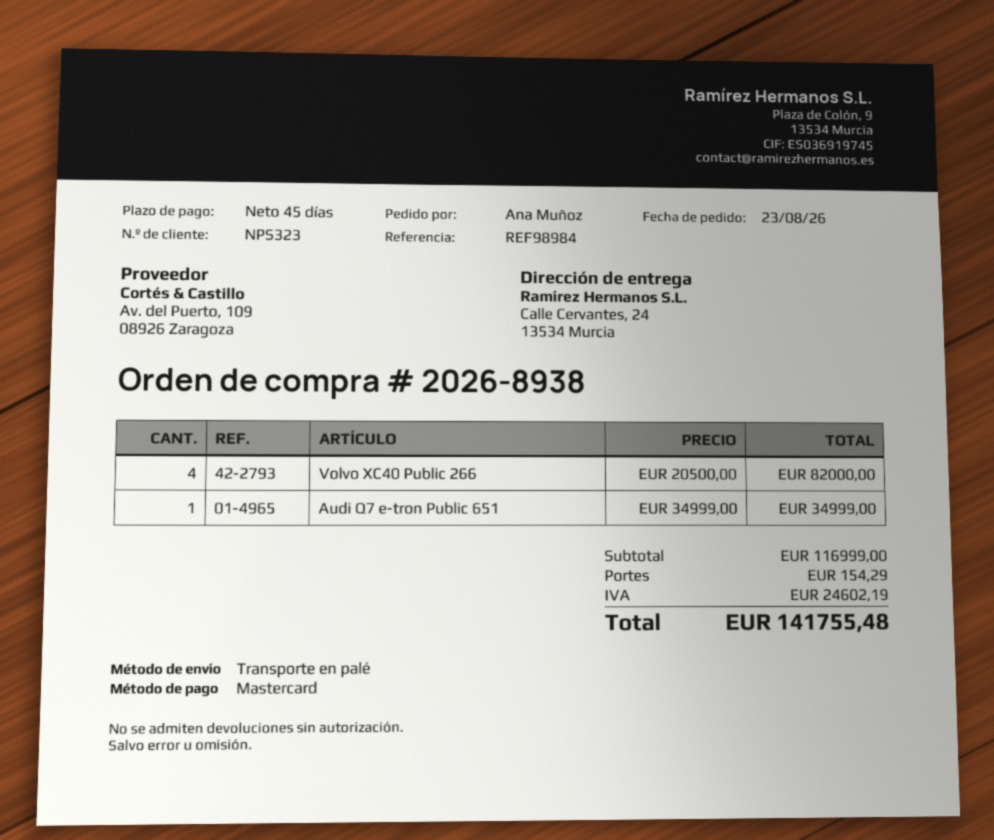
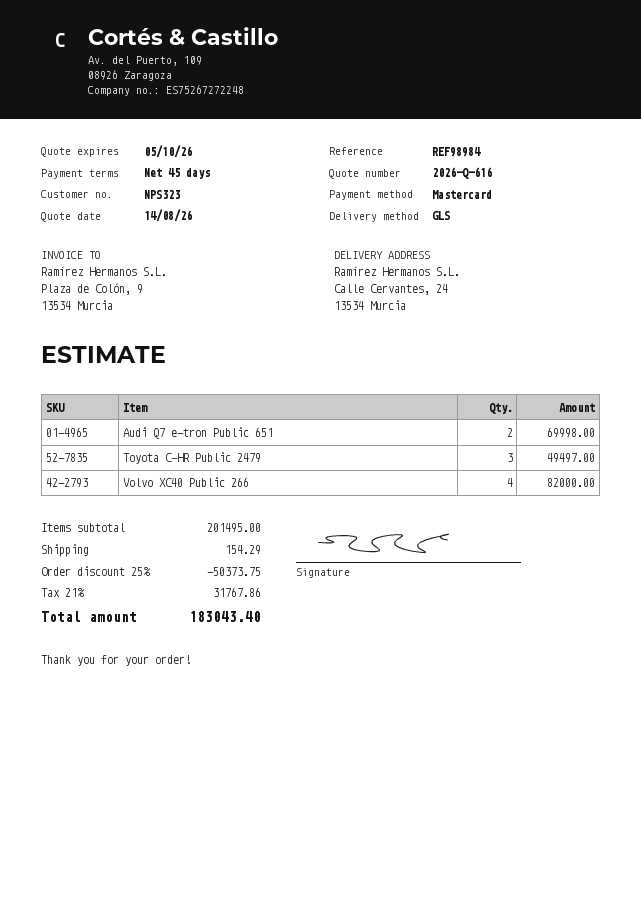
shipping method: pallet freight -> GLS
Audi Q7 e-tron Public 651: 1 for 34999.00 -> 2 for 69998.00
Toyota C-HR Public 2479: none -> 3 for 49497.00
subtotal: 116999.00 -> 201495.00
discount: none -> 25% = 50373.75
tax: 24602.19 -> 31767.86
total: 141755.48 -> 183043.40

